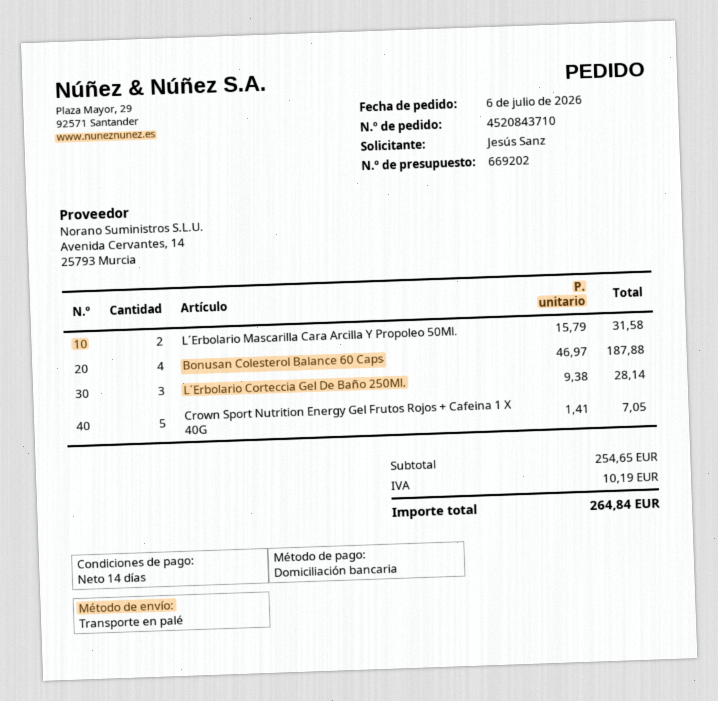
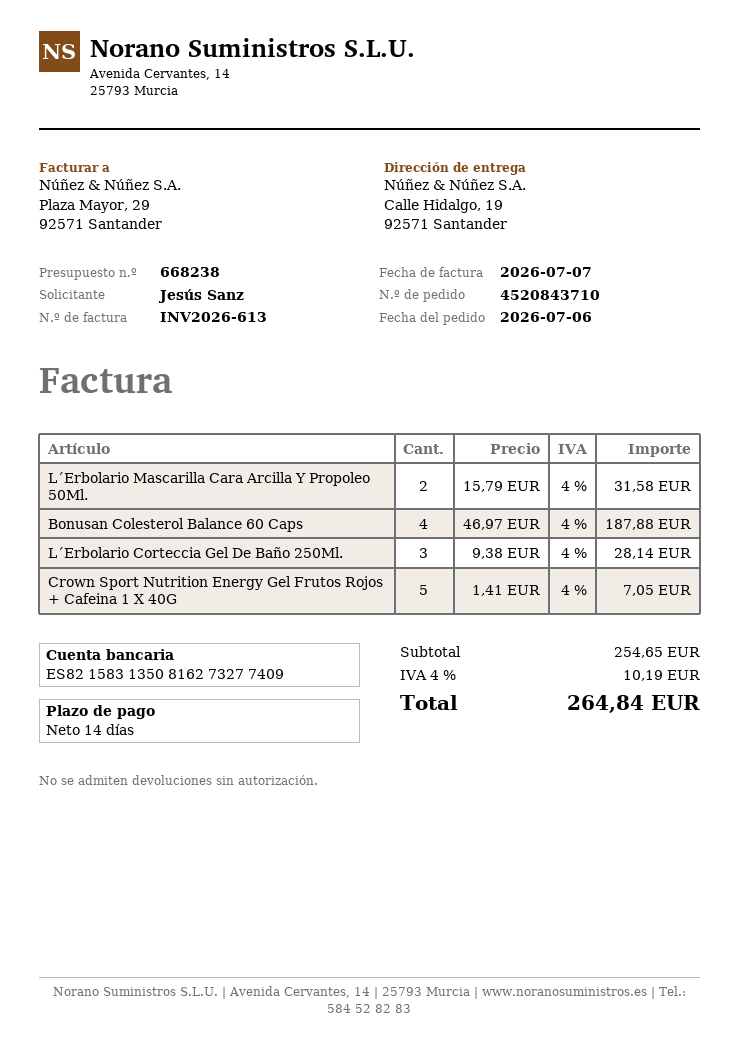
quote number: 669202 -> 668238

